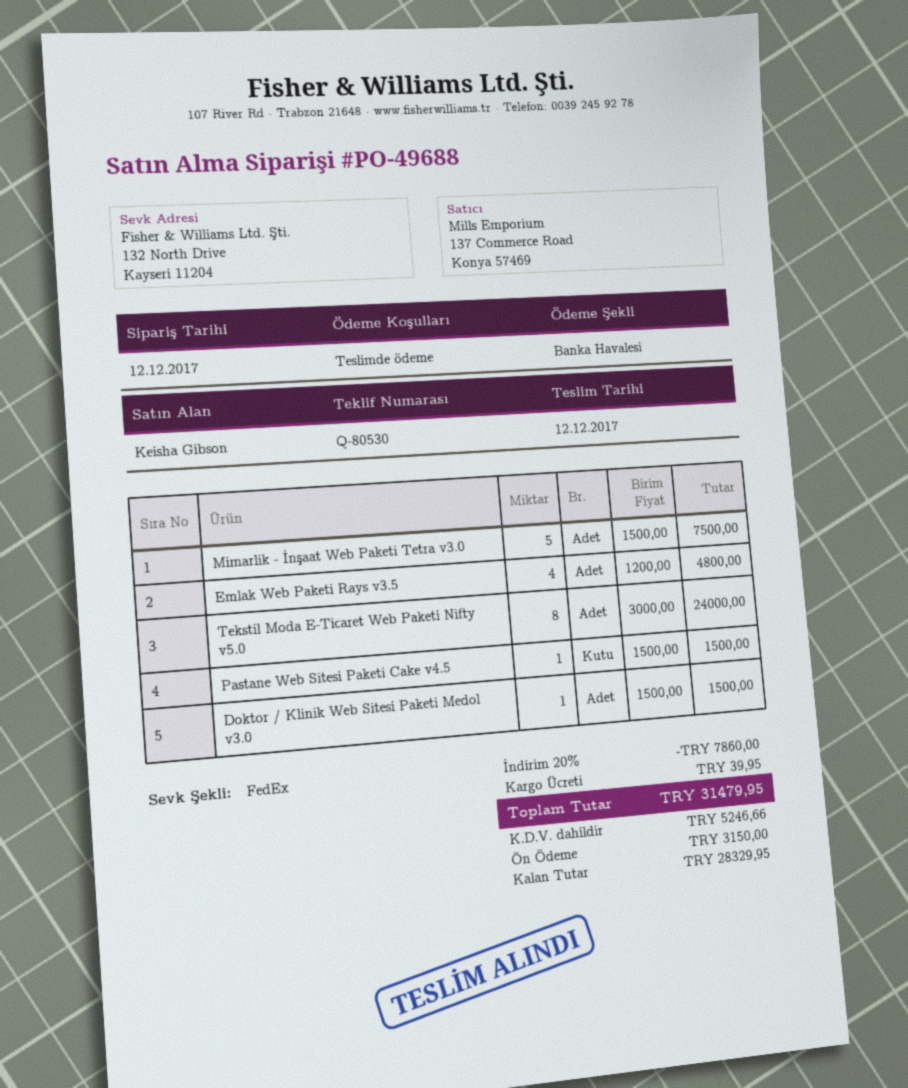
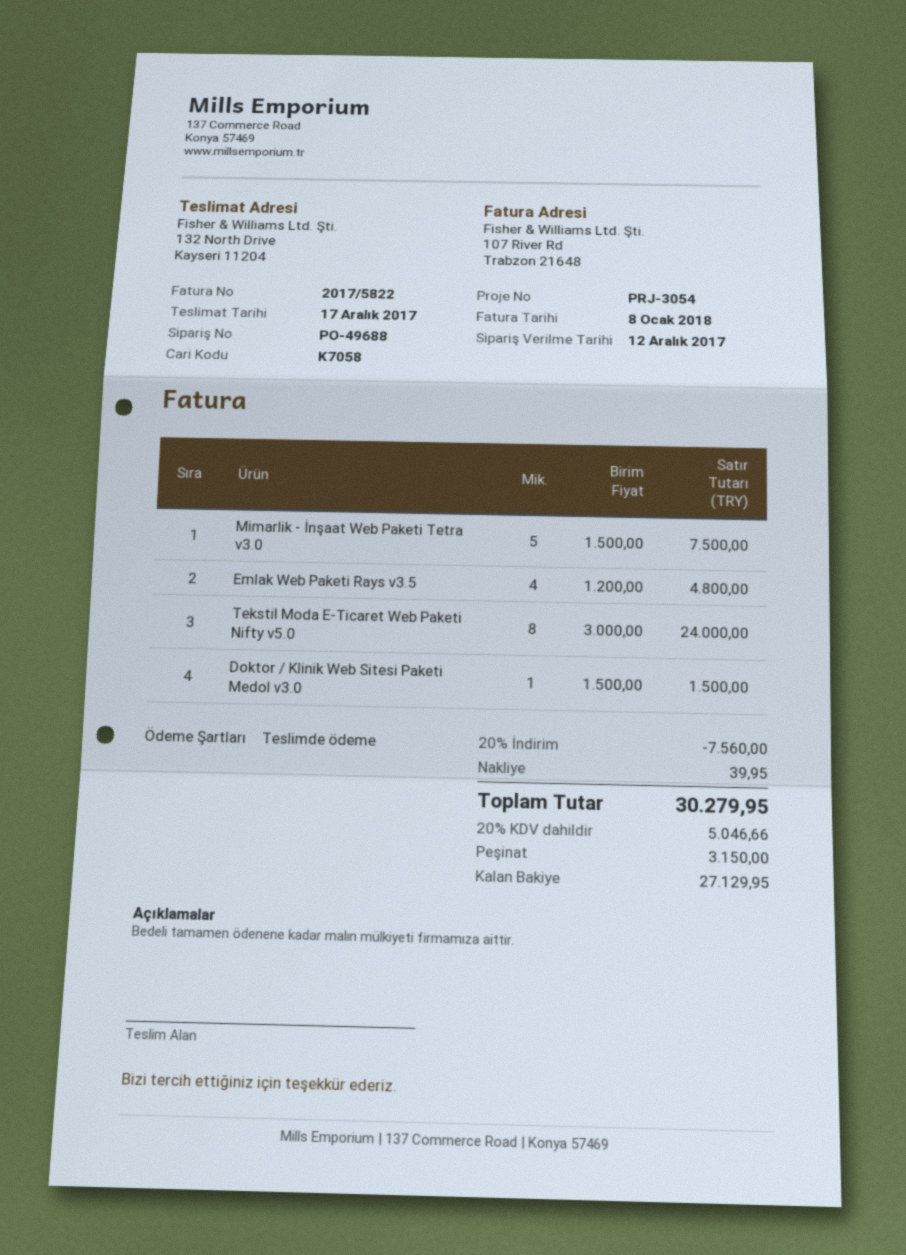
delivery date: 2017-12-12 -> 2017-12-17
Pastane Web Sitesi Paketi Cake v4.5: 1 x 1500.00 = 1500.00 -> none
discount: 20% = 7860.00 -> 20% = 7560.00
tax: 5246.66 -> 5046.66
total: 31479.95 -> 30279.95
balance: 28329.95 -> 27129.95

